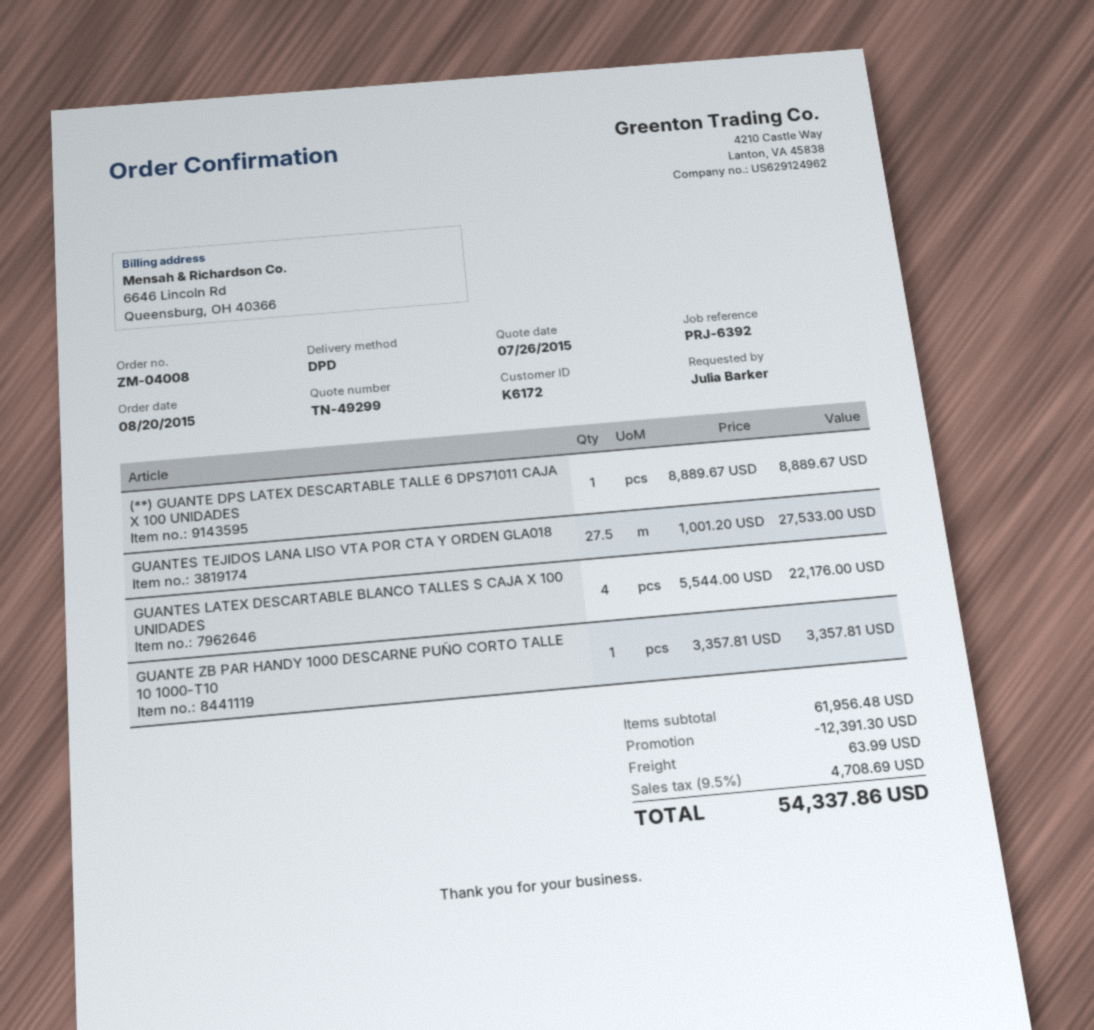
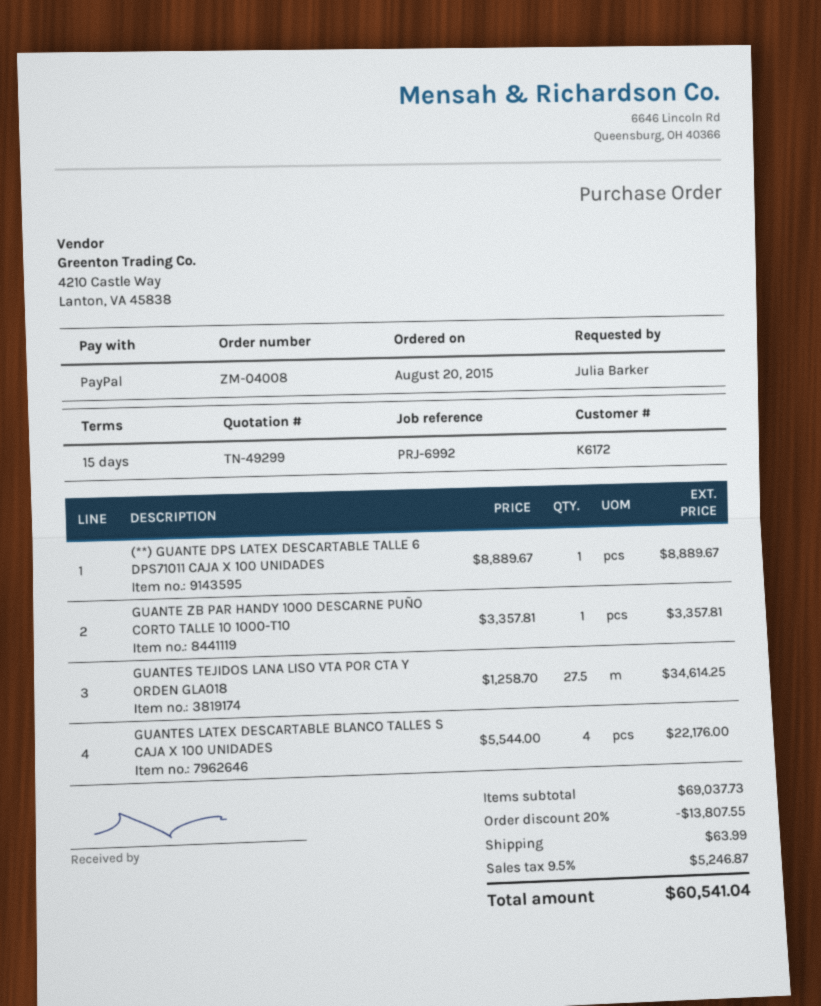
reference: PRJ-6392 -> PRJ-6992
GUANTES TEJIDOS LANA LISO VTA POR CTA Y ORDEN GLA018: 27.5 x 1001.20 = 27533.00 -> 27.5 x 1258.70 = 34614.25
subtotal: 61956.48 -> 69037.73
discount: 12391.30 -> 13807.55
tax: 9.5% = 4708.69 -> 9.5% = 5246.87
total: 54337.86 -> 60541.04

